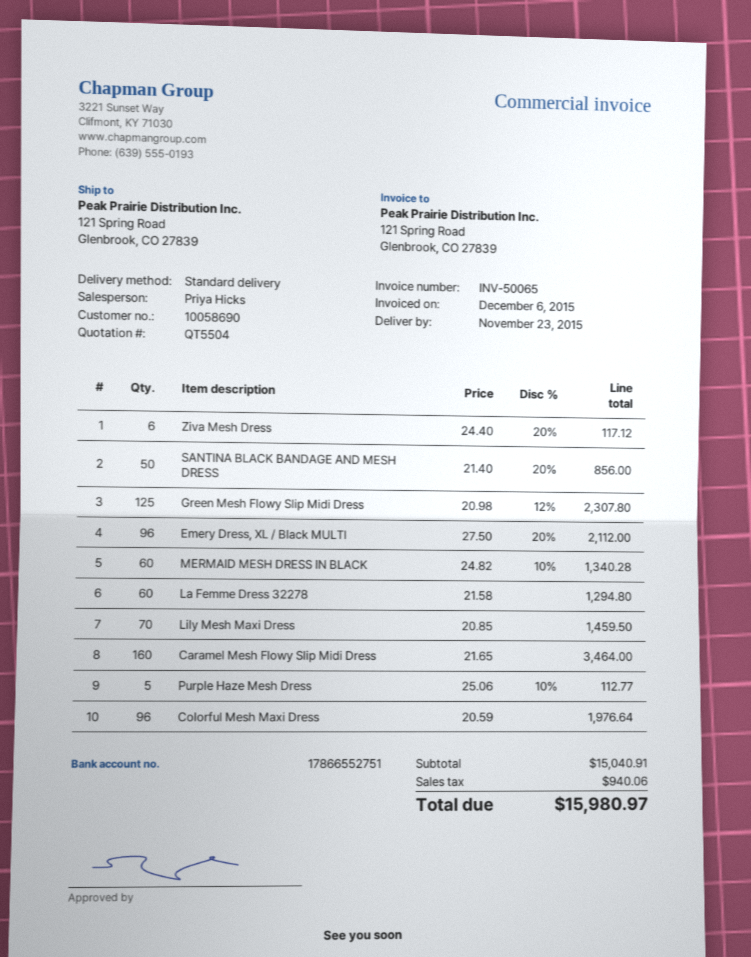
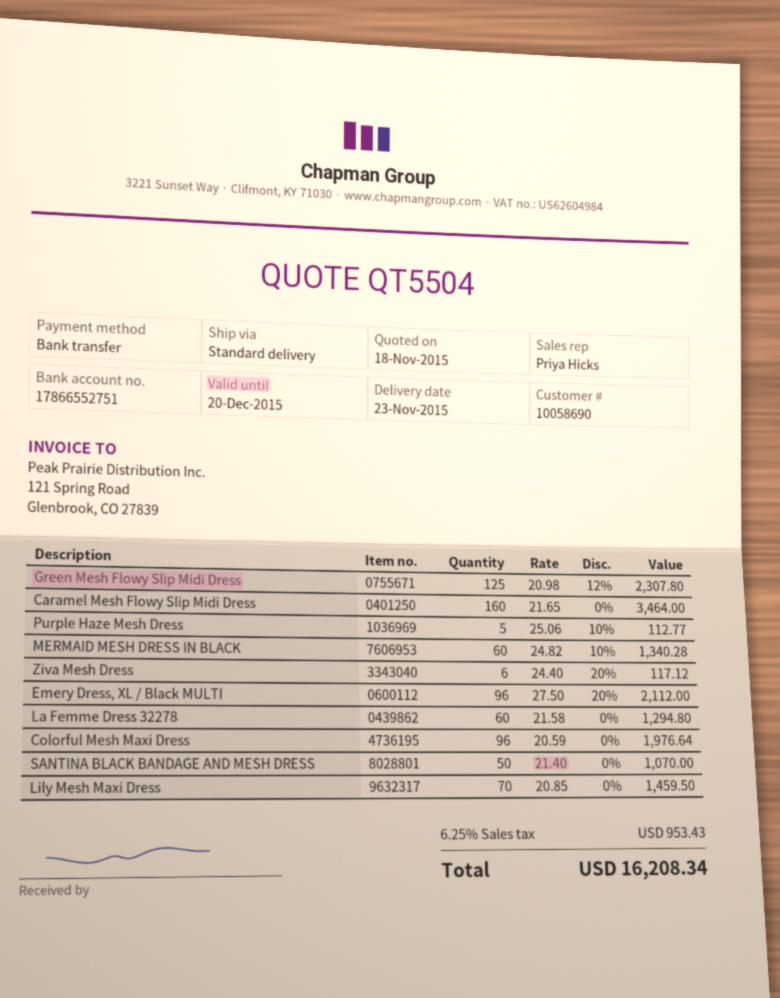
SANTINA BLACK BANDAGE AND MESH DRESS: 50 x 21.40 - 20% = 856.00 -> 50 x 21.40 = 1070.00
tax: 940.06 -> 953.43
total: 15980.97 -> 16208.34

